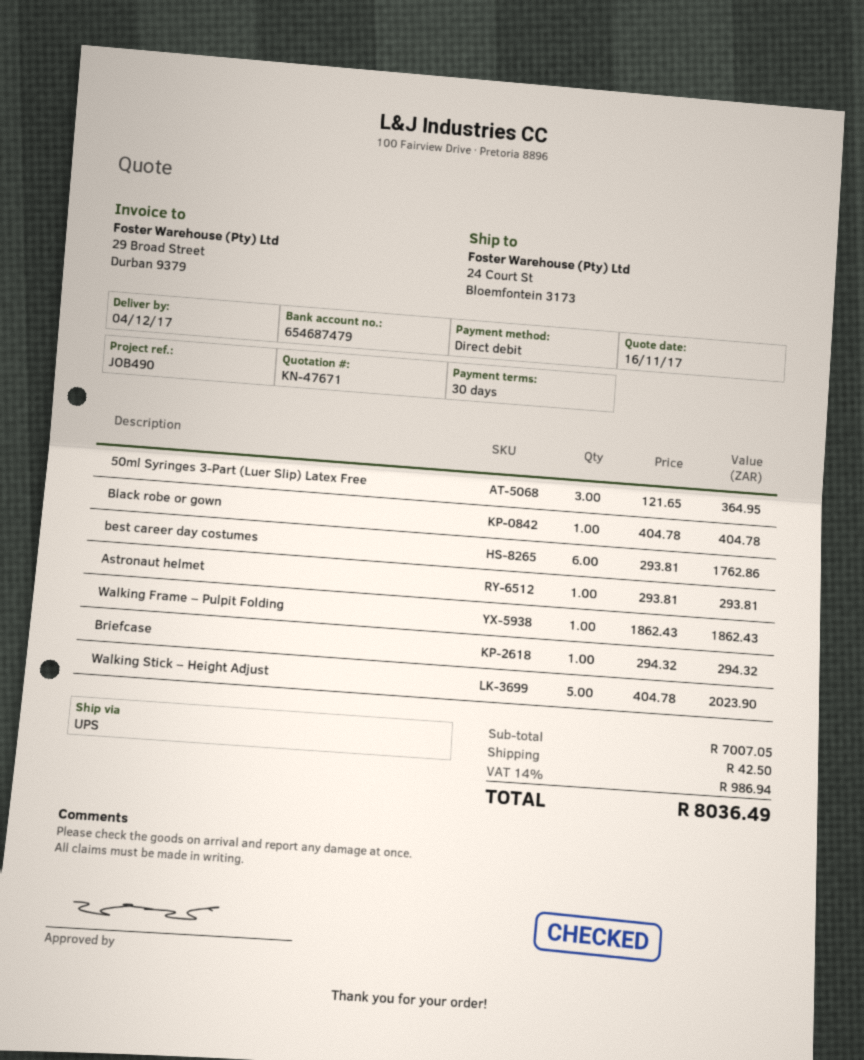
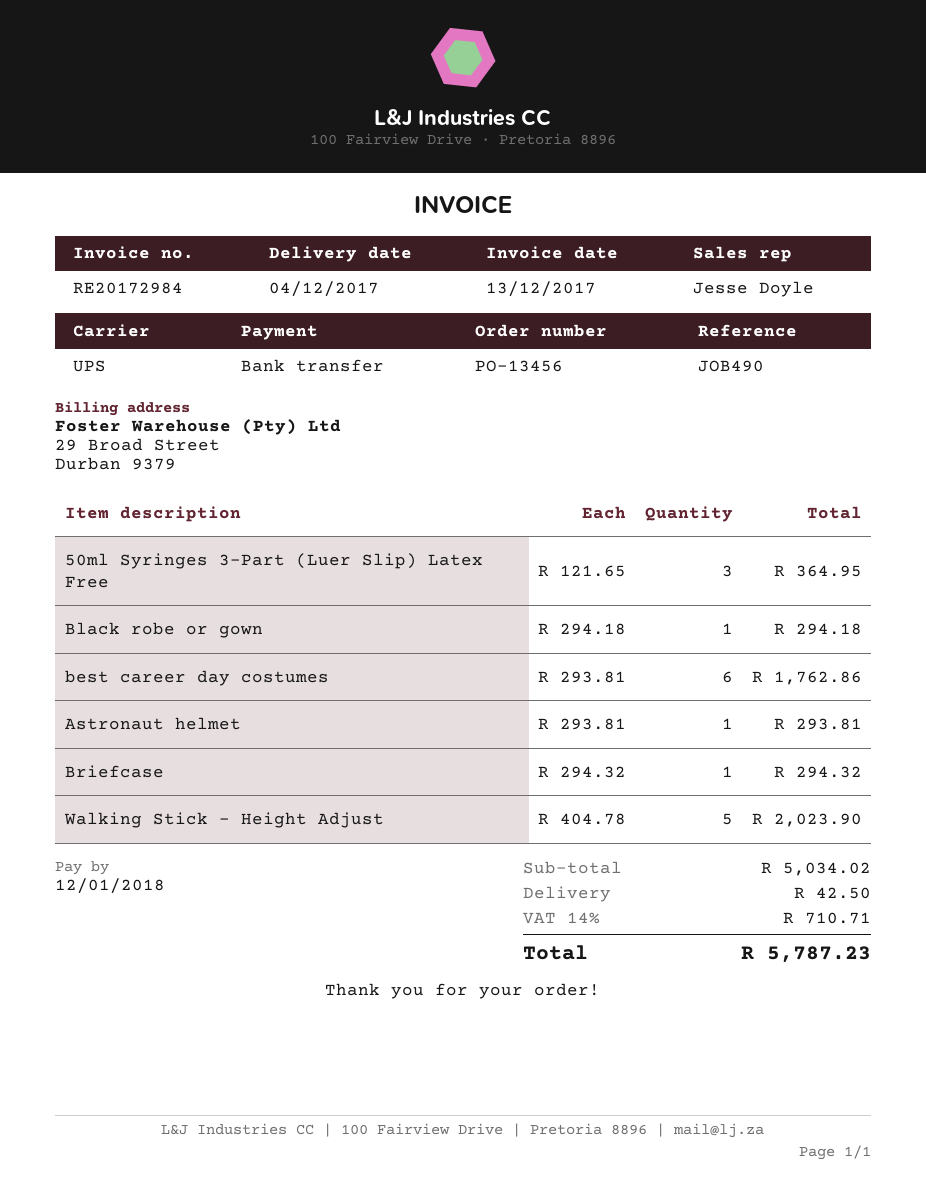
payment method: direct debit -> bank transfer
Black robe or gown: 1 x 404.78 = 404.78 -> 1 x 294.18 = 294.18
Walking Frame – Pulpit Folding: 1 x 1862.43 = 1862.43 -> none
subtotal: 7007.05 -> 5034.02
tax: 14% = 986.94 -> 14% = 710.71
total: 8036.49 -> 5787.23

